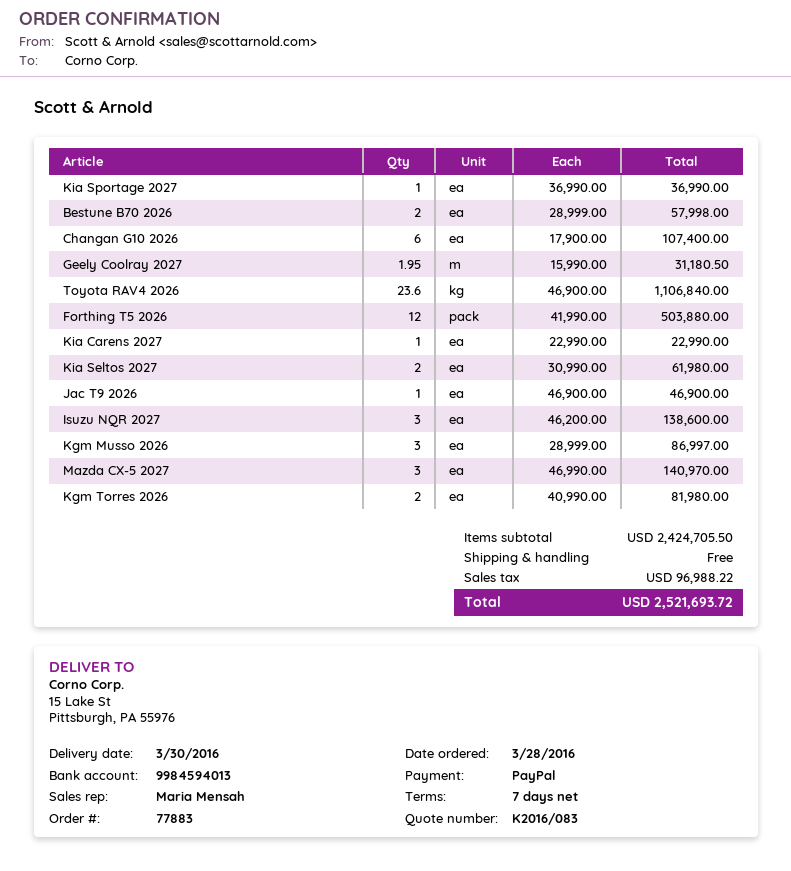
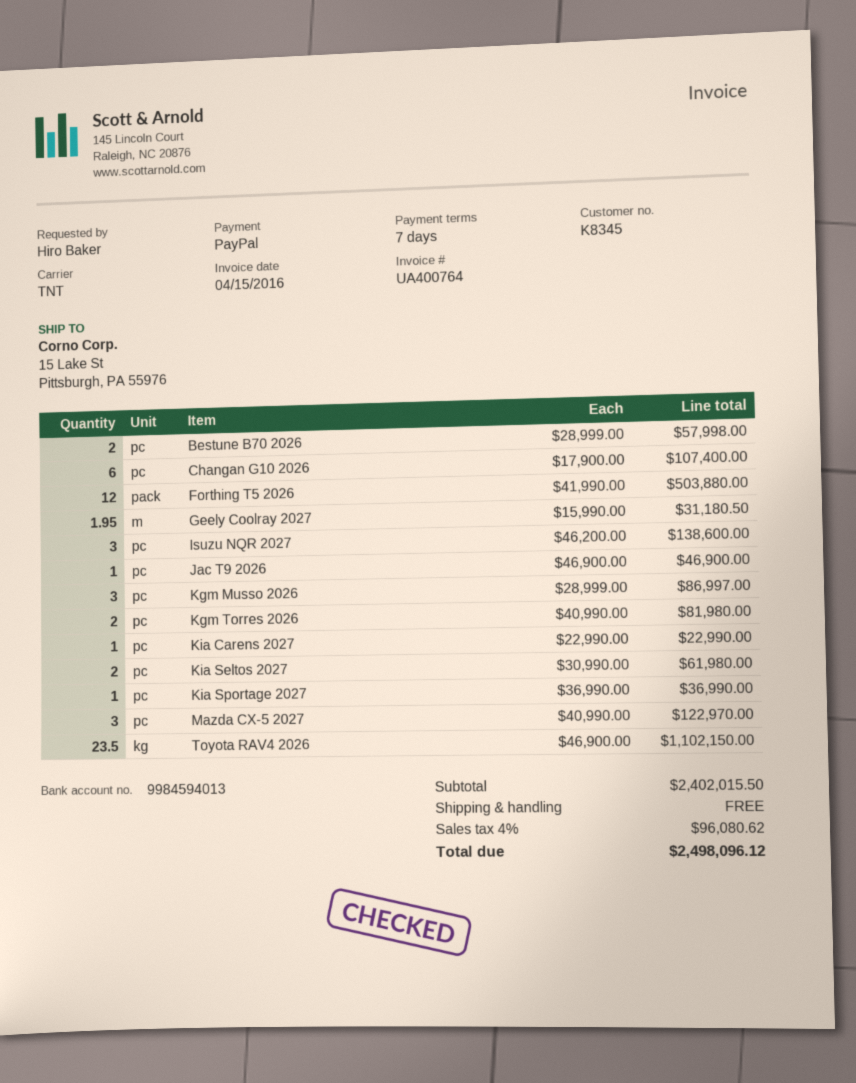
Toyota RAV4 2026: 23.6 x 46900.00 = 1106840.00 -> 23.5 x 46900.00 = 1102150.00
Mazda CX-5 2027: 3 x 46990.00 = 140970.00 -> 3 x 40990.00 = 122970.00
subtotal: 2424705.50 -> 2402015.50
tax: 96988.22 -> 96080.62
total: 2521693.72 -> 2498096.12

